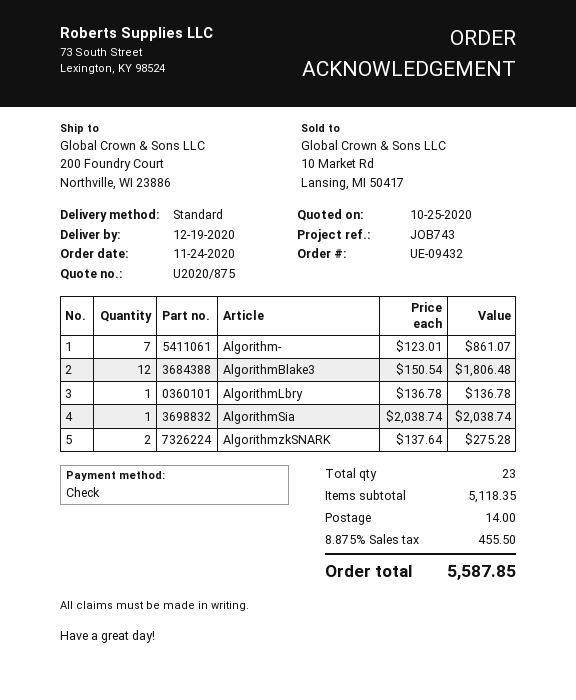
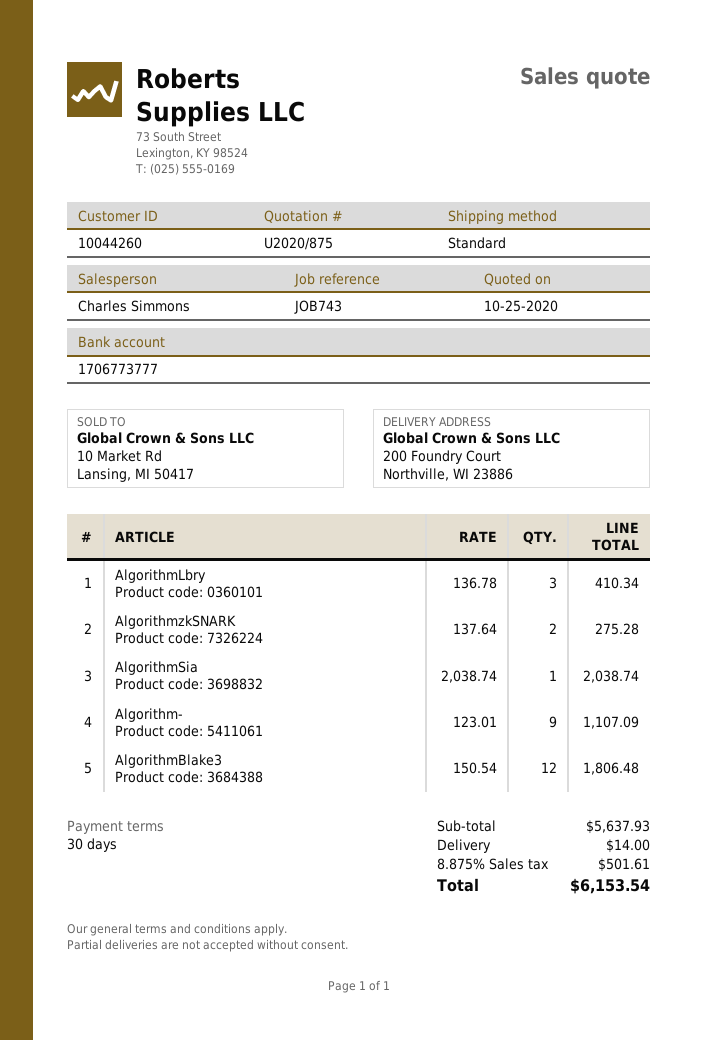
Algorithm-: 7 x 123.01 = 861.07 -> 9 x 123.01 = 1107.09
AlgorithmLbry: 1 x 136.78 = 136.78 -> 3 x 136.78 = 410.34
subtotal: 5118.35 -> 5637.93
tax: 8.875% = 455.50 -> 8.875% = 501.61
total: 5587.85 -> 6153.54

